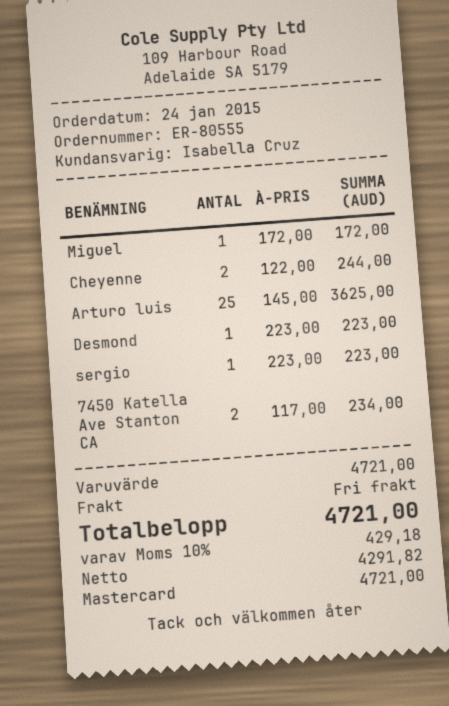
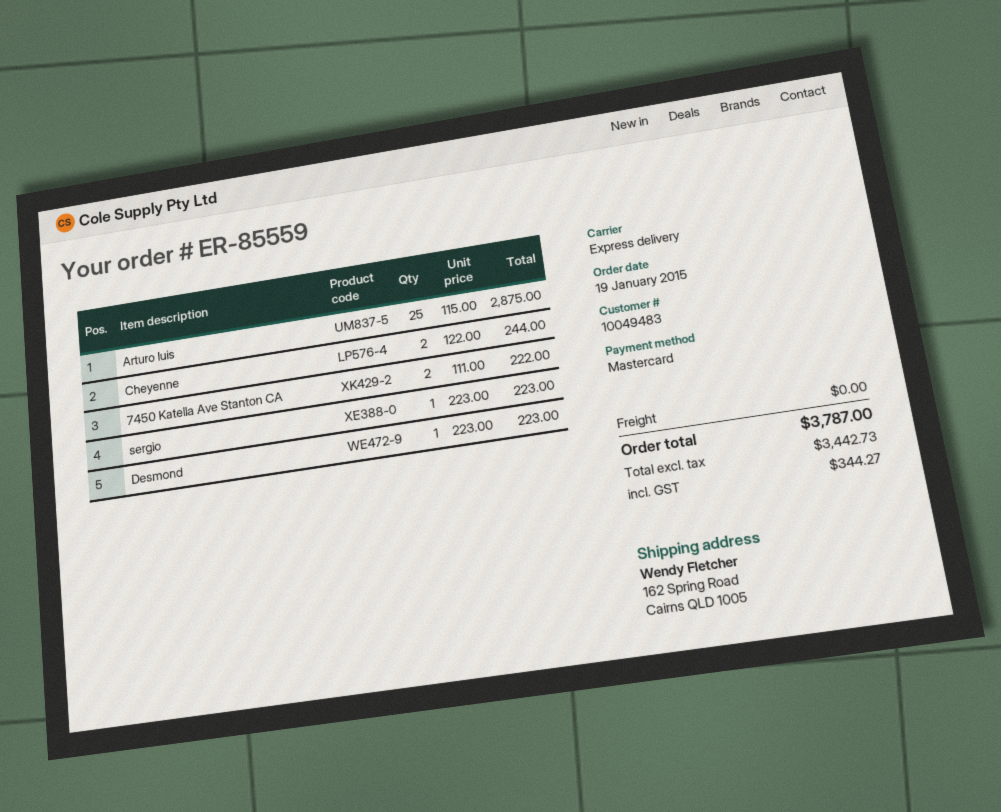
order number: ER-80555 -> ER-85559
order date: 2015-01-24 -> 2015-01-19
Miguel: 1 x 172.00 = 172.00 -> none
Arturo luis: 25 x 145.00 = 3625.00 -> 25 x 115.00 = 2875.00
7450 Katella Ave Stanton CA: 2 x 117.00 = 234.00 -> 2 x 111.00 = 222.00
net: 4291.82 -> 3442.73
tax: 429.18 -> 344.27
total: 4721.00 -> 3787.00

